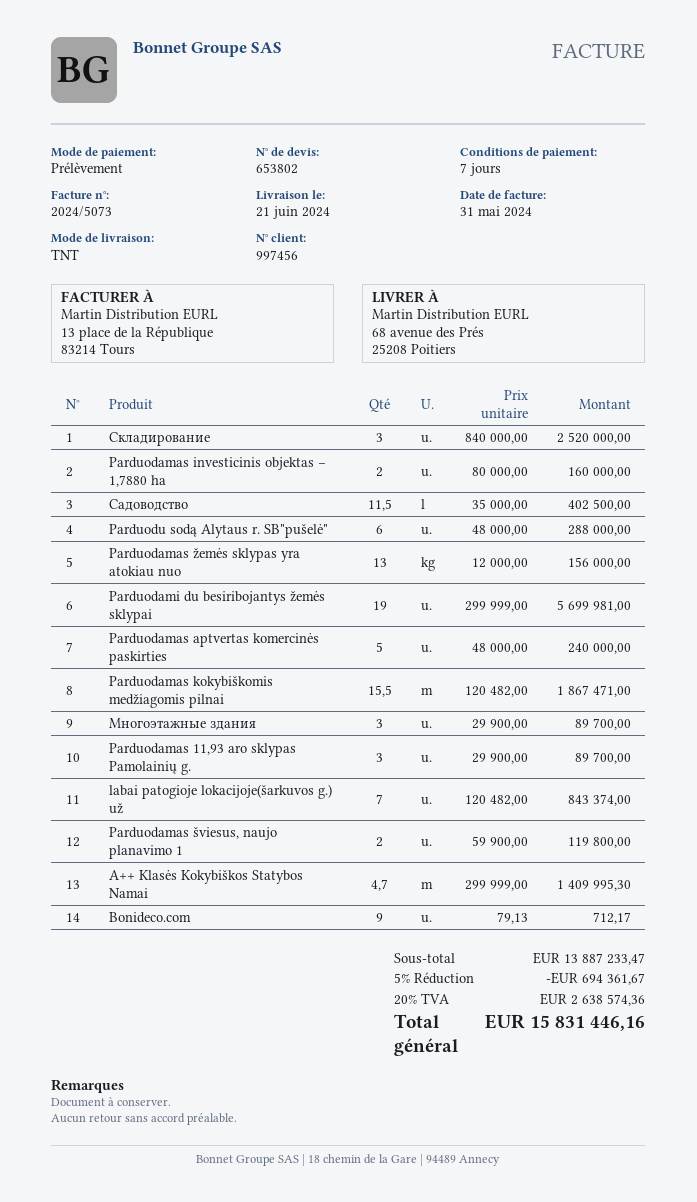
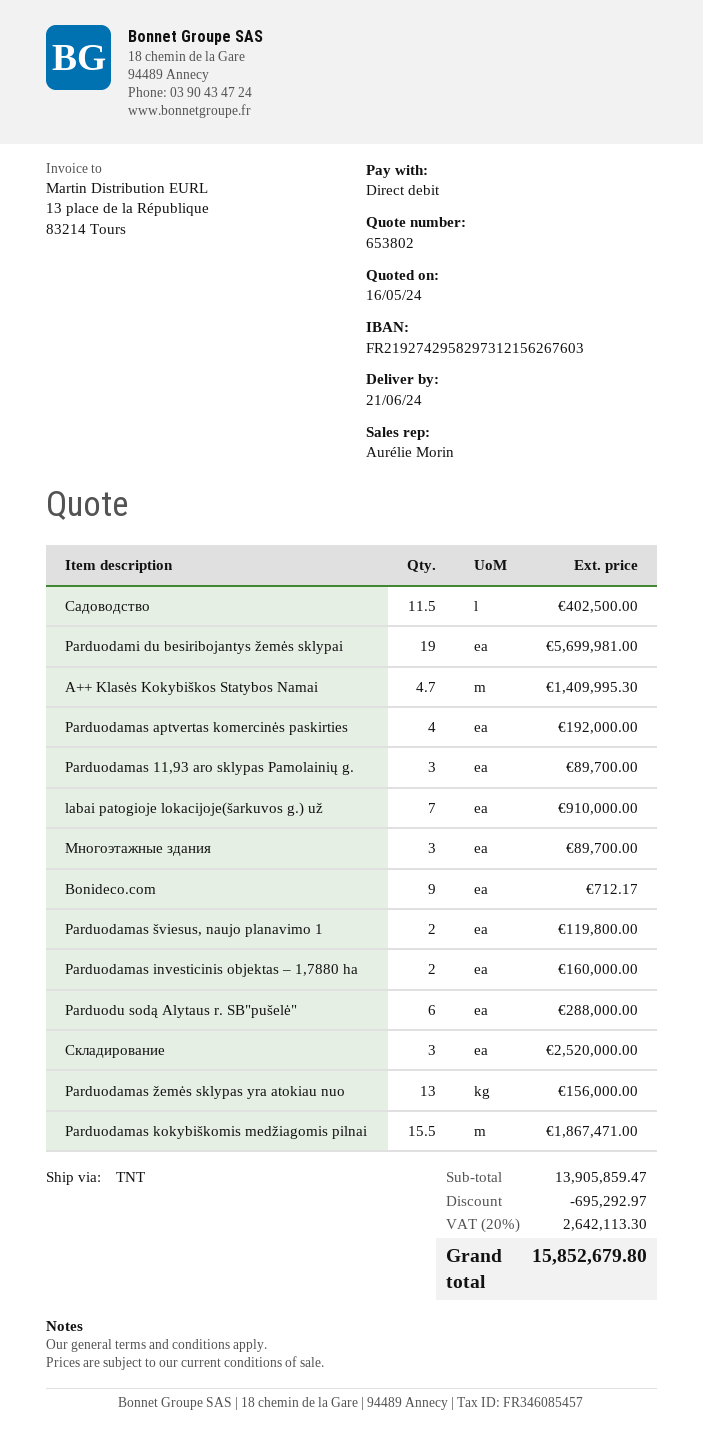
Parduodamas aptvertas komercinės paskirties: 5 for 240000.00 -> 4 for 192000.00
labai patogioje lokacijoje(šarkuvos g.) už: 7 for 843374.00 -> 7 for 910000.00
subtotal: 13887233.47 -> 13905859.47
discount: 694361.67 -> 695292.97
tax: 20% = 2638574.36 -> 20% = 2642113.30
total: 15831446.16 -> 15852679.80

